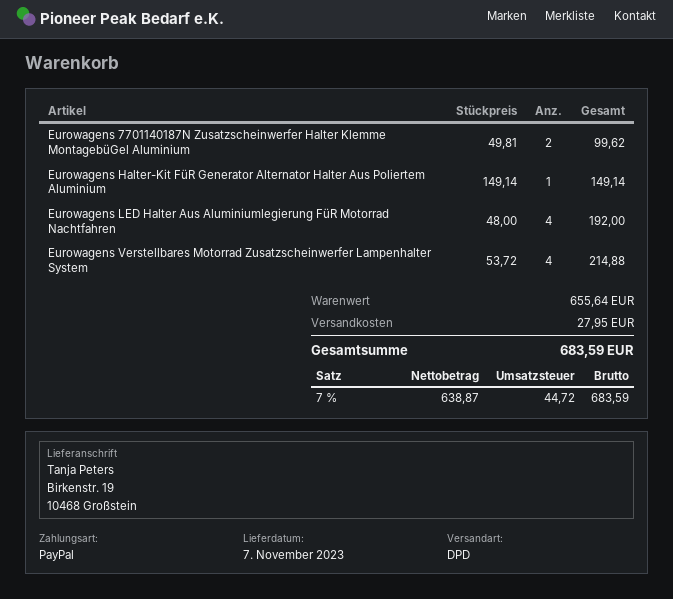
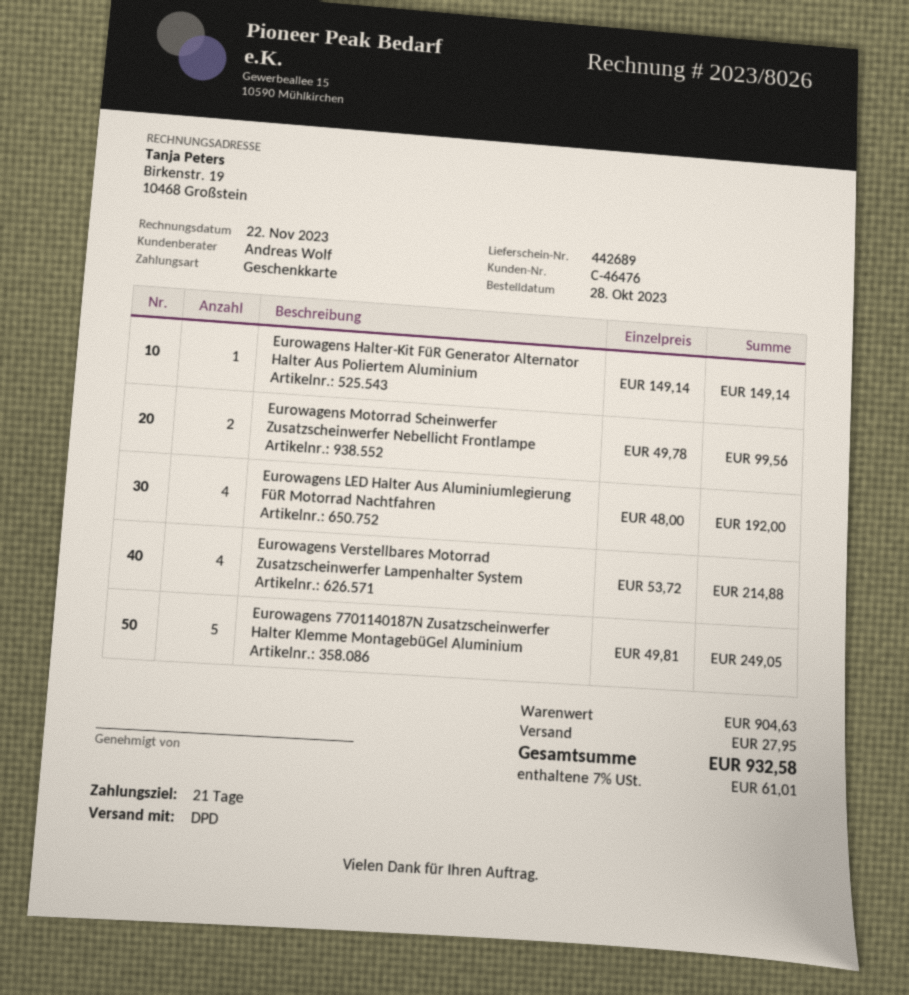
payment method: PayPal -> gift card
Eurowagens 7701140187N Zusatzscheinwerfer Halter Klemme MontagebüGel Aluminium: 2 x 49.81 = 99.62 -> 5 x 49.81 = 249.05
Eurowagens Motorrad Scheinwerfer Zusatzscheinwerfer Nebellicht Frontlampe: none -> 2 x 49.78 = 99.56
subtotal: 655.64 -> 904.63
tax: 7% = 44.72 -> 7% = 61.01
total: 683.59 -> 932.58

